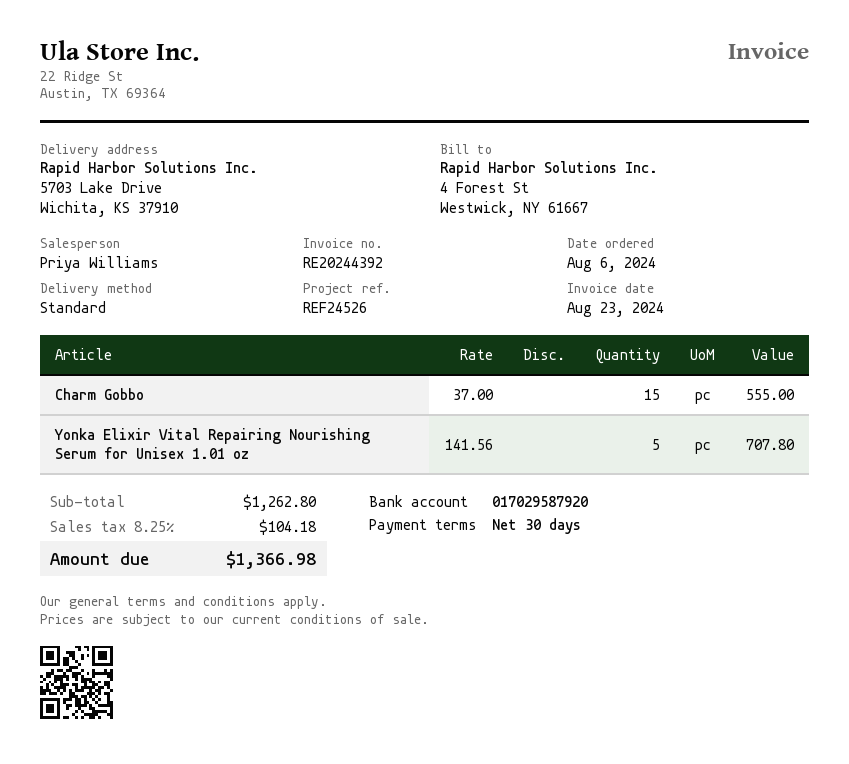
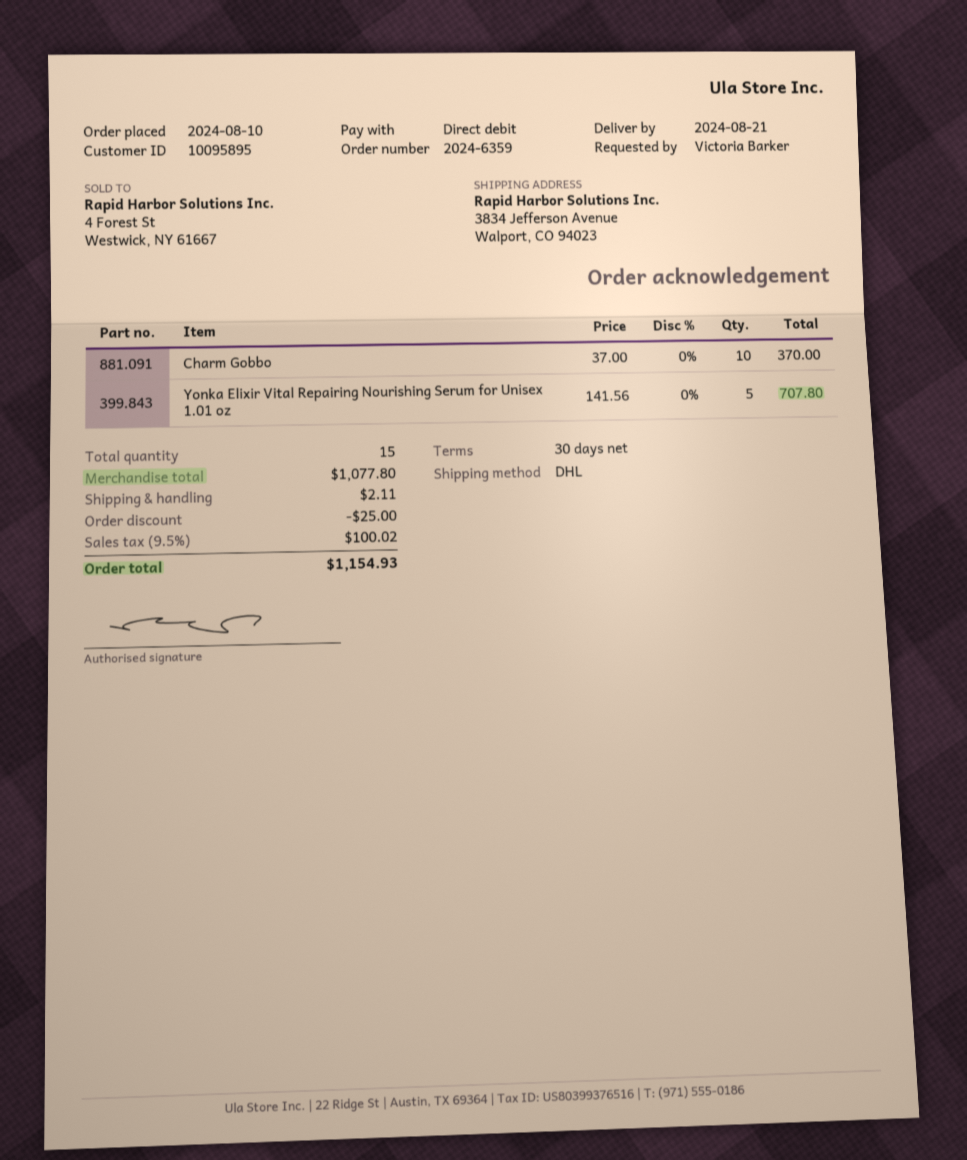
order date: 2024-08-06 -> 2024-08-10
shipping method: standard -> DHL
ship to: 5703 Lake Drive, Wichita, KS 37910 -> 3834 Jefferson Avenue, Walport, CO 94023
Charm Gobbo: 15 x 37.00 = 555.00 -> 10 x 37.00 = 370.00
subtotal: 1262.80 -> 1077.80
discount: none -> 25.00
shipping: none -> 2.11
tax: 8.25% = 104.18 -> 9.5% = 100.02
total: 1366.98 -> 1154.93

